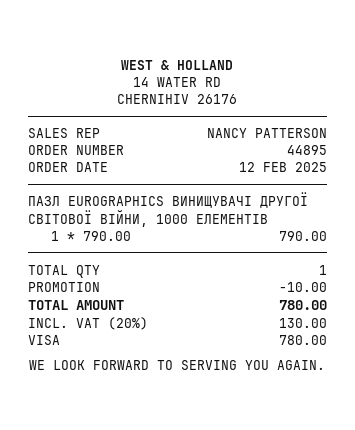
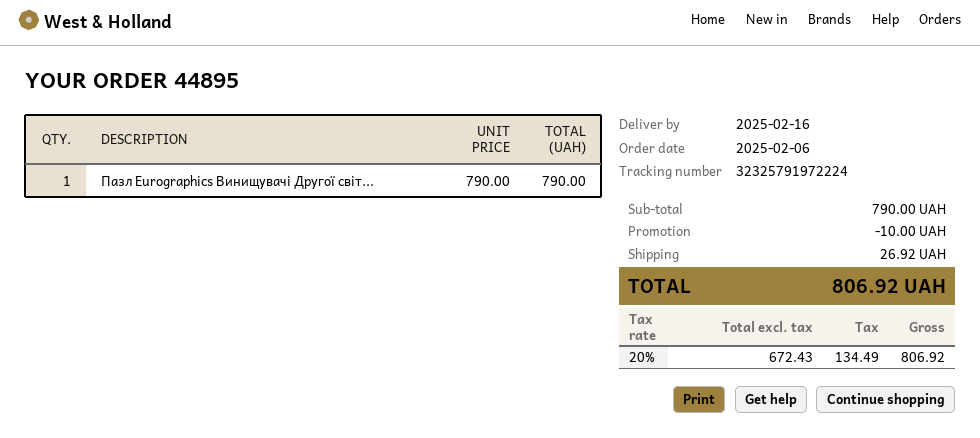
order date: 2025-02-12 -> 2025-02-06
shipping: none -> 26.92
tax: 20% = 130.00 -> 20% = 134.49
total: 780.00 -> 806.92

